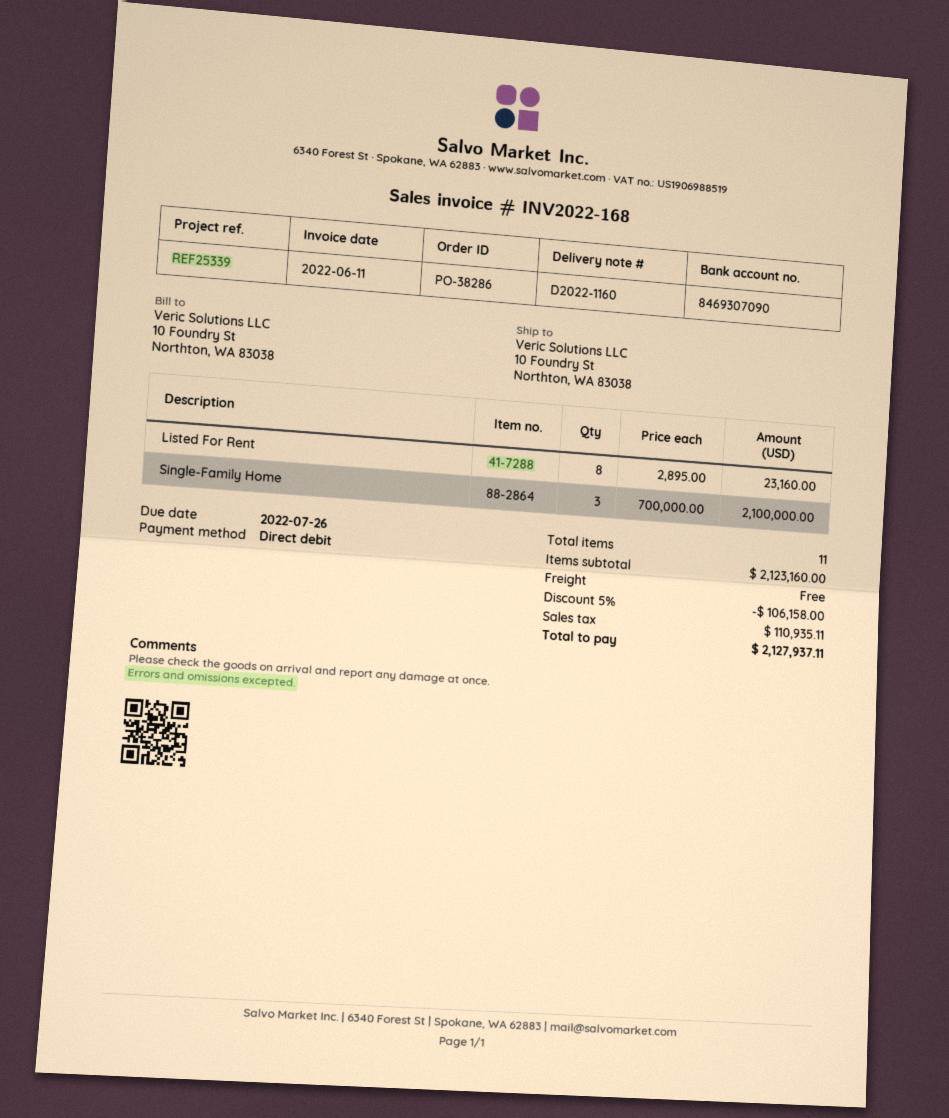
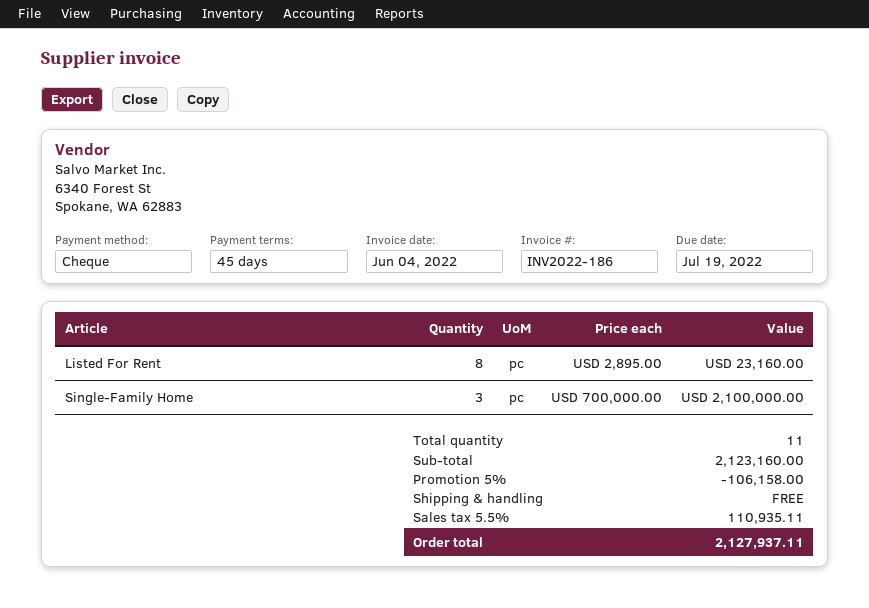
invoice number: INV2022-168 -> INV2022-186
invoice date: 2022-06-11 -> 2022-06-04
due date: 2022-07-26 -> 2022-07-19
payment method: direct debit -> cheque

